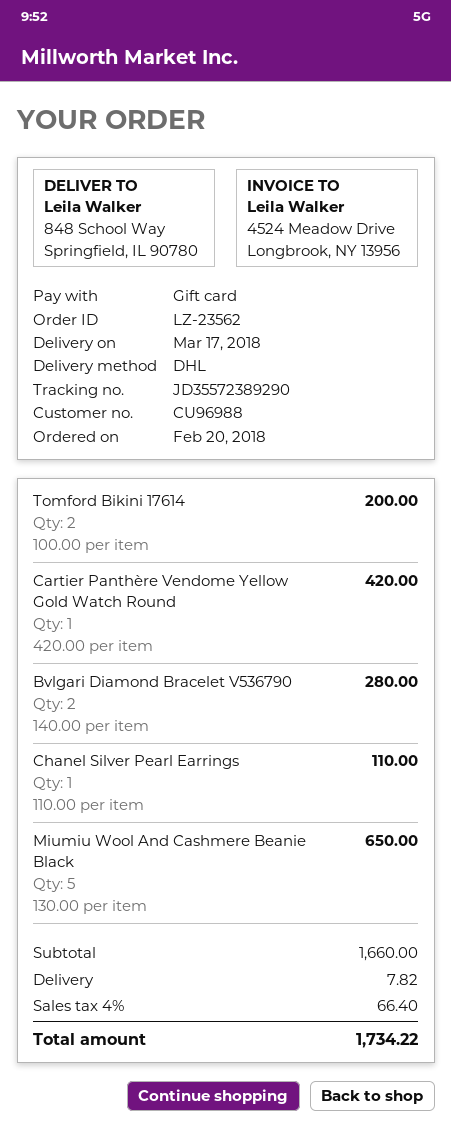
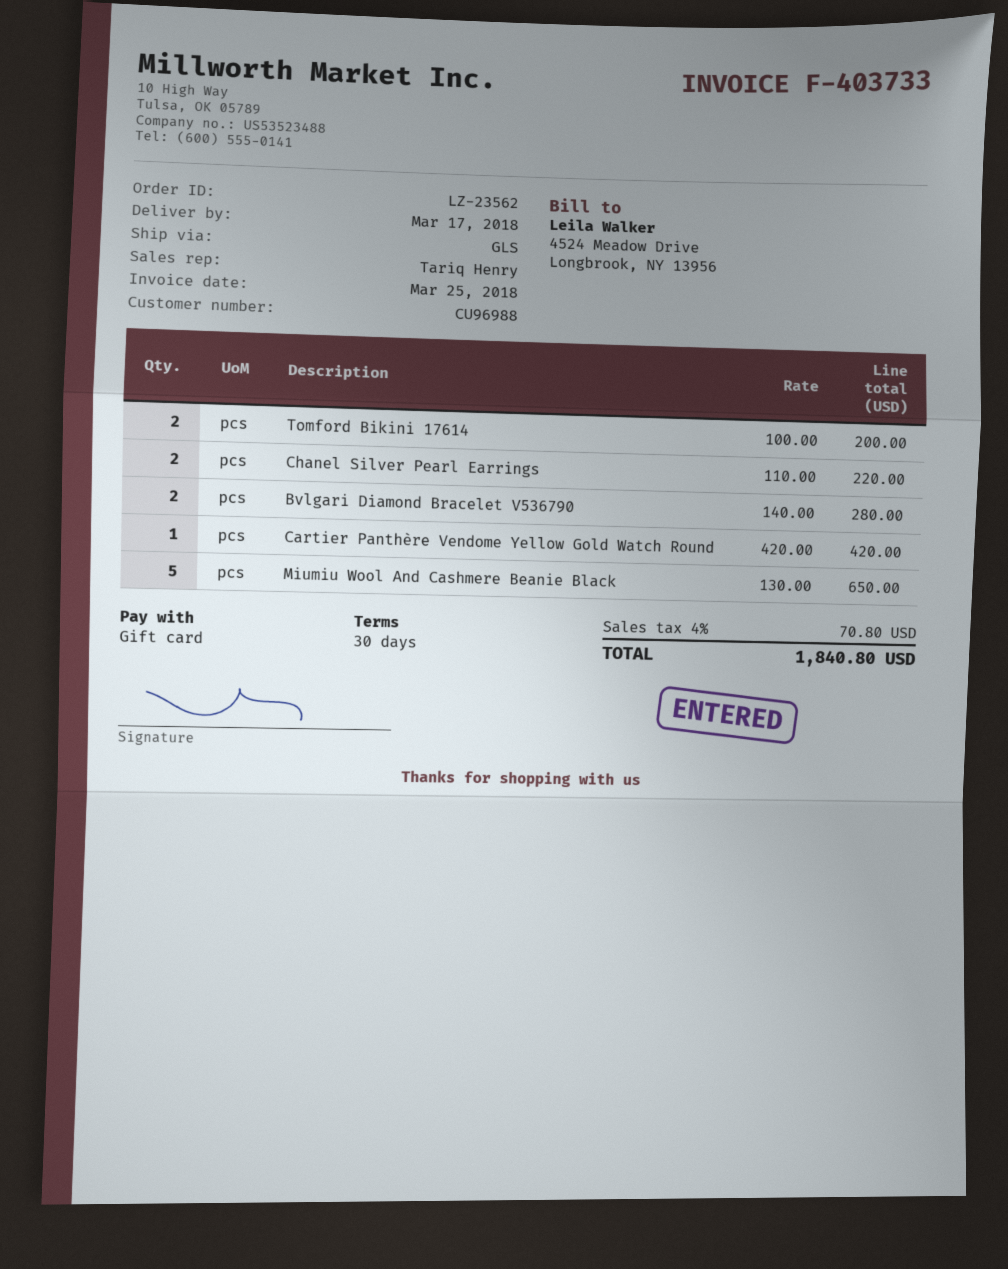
shipping method: DHL -> GLS
Chanel Silver Pearl Earrings: 1 x 110.00 = 110.00 -> 2 x 110.00 = 220.00
shipping: 7.82 -> none
tax: 4% = 66.40 -> 4% = 70.80
total: 1734.22 -> 1840.80

